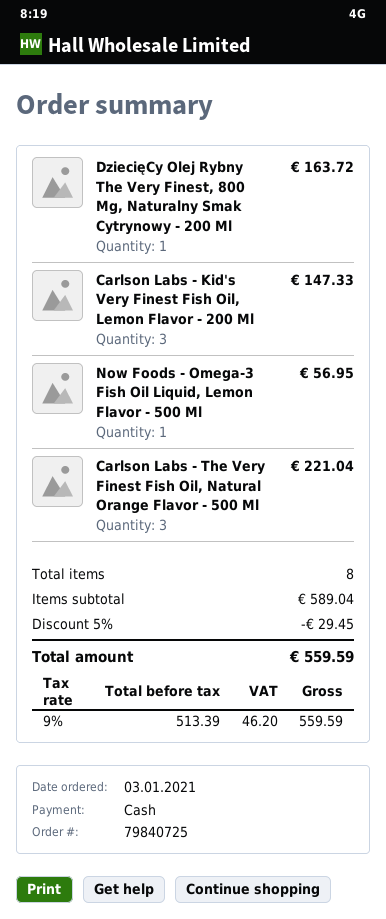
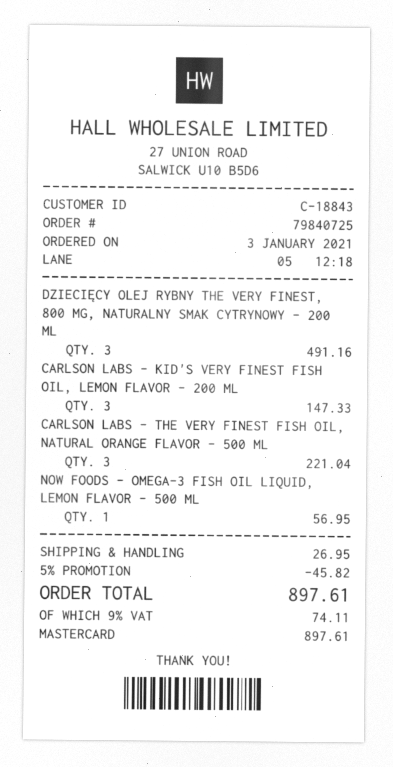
payment method: cash -> Mastercard
DziecięCy Olej Rybny The Very Finest, 800 Mg, Naturalny Smak Cytrynowy - 200 Ml: 1 for 163.72 -> 3 for 491.16
discount: 5% = 29.45 -> 5% = 45.82
shipping: none -> 26.95
tax: 9% = 46.20 -> 9% = 74.11
total: 559.59 -> 897.61

